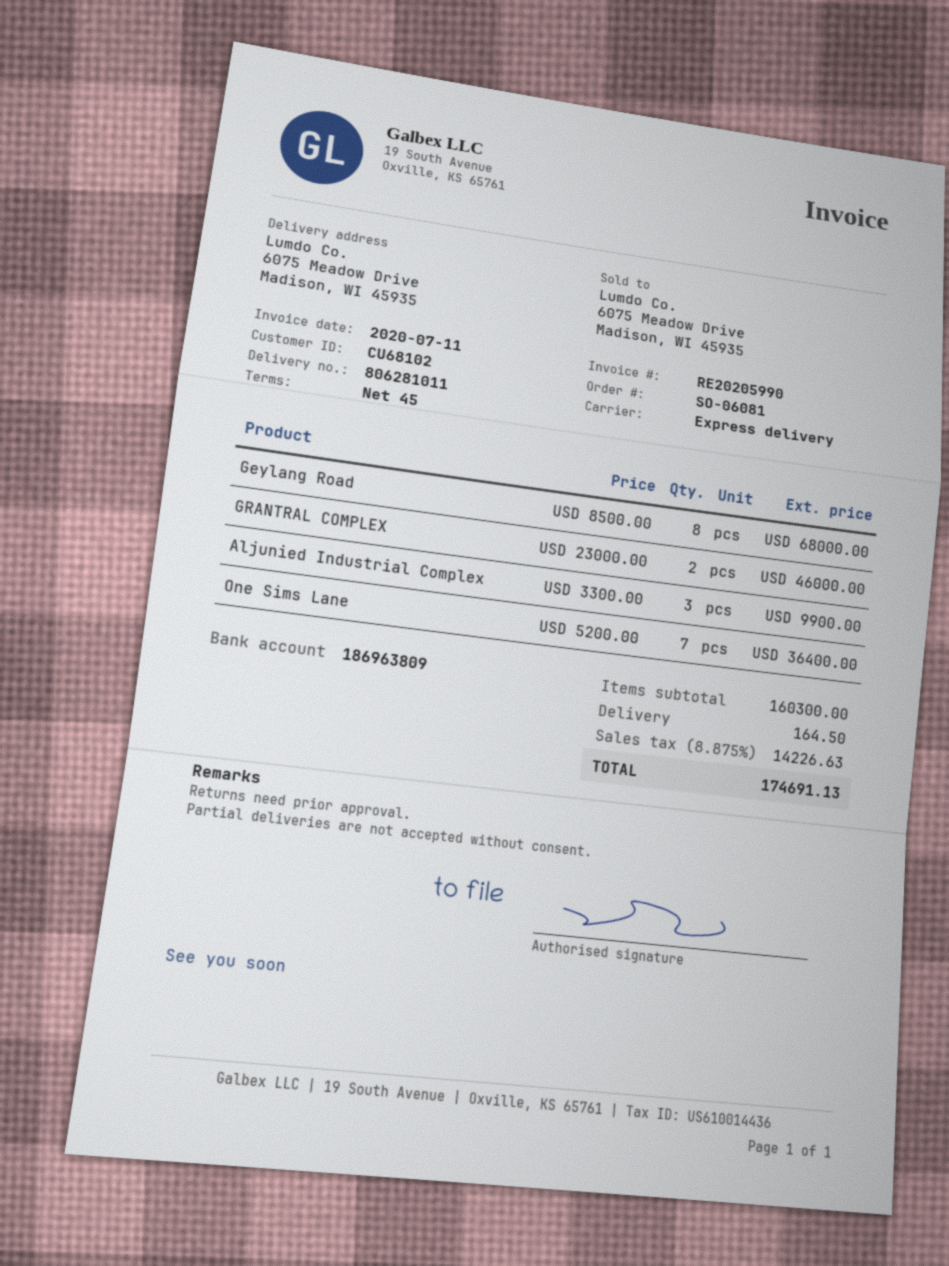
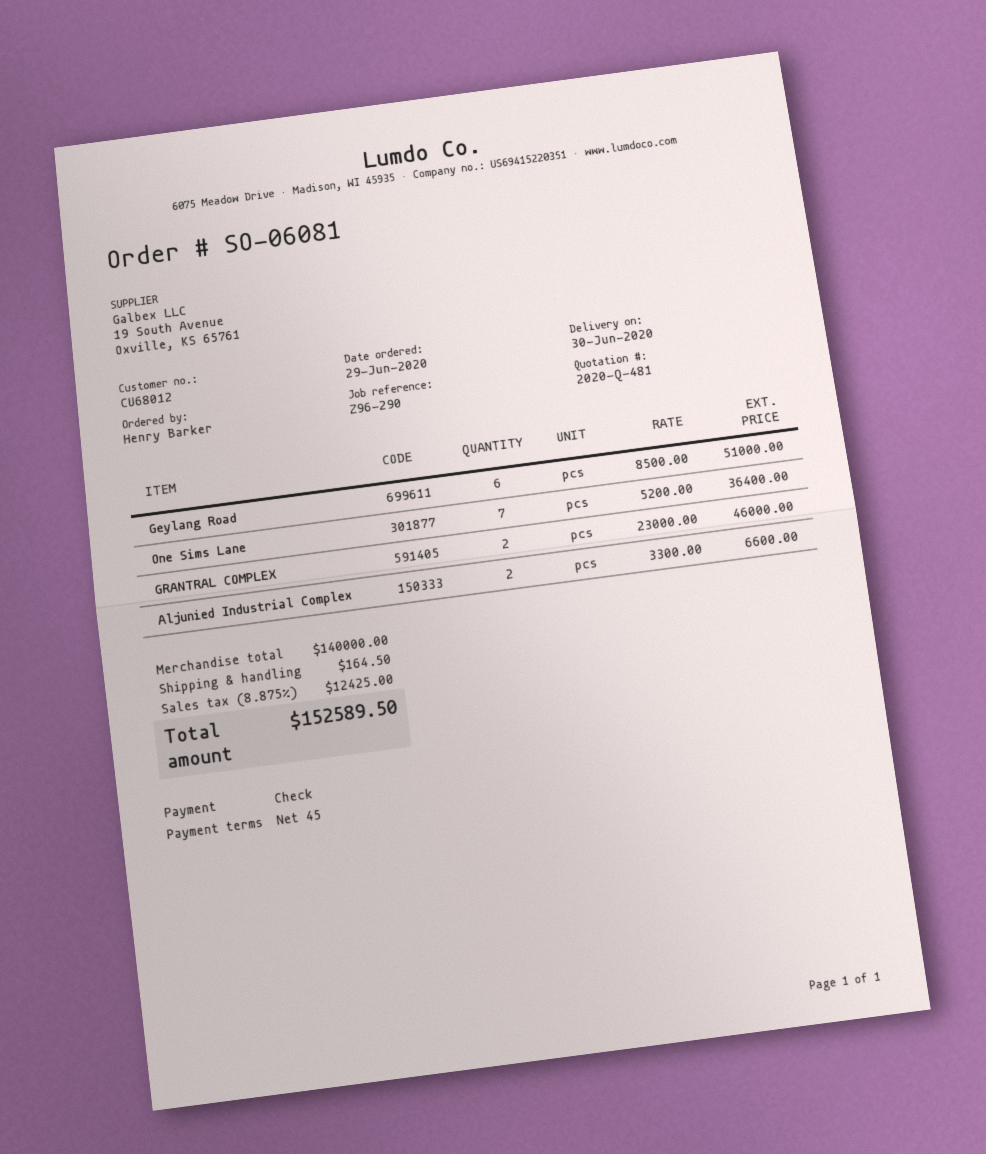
customer number: CU68102 -> CU68012
Geylang Road: 8 x 8500.00 = 68000.00 -> 6 x 8500.00 = 51000.00
Aljunied Industrial Complex: 3 x 3300.00 = 9900.00 -> 2 x 3300.00 = 6600.00
subtotal: 160300.00 -> 140000.00
tax: 8.875% = 14226.63 -> 8.875% = 12425.00
total: 174691.13 -> 152589.50

